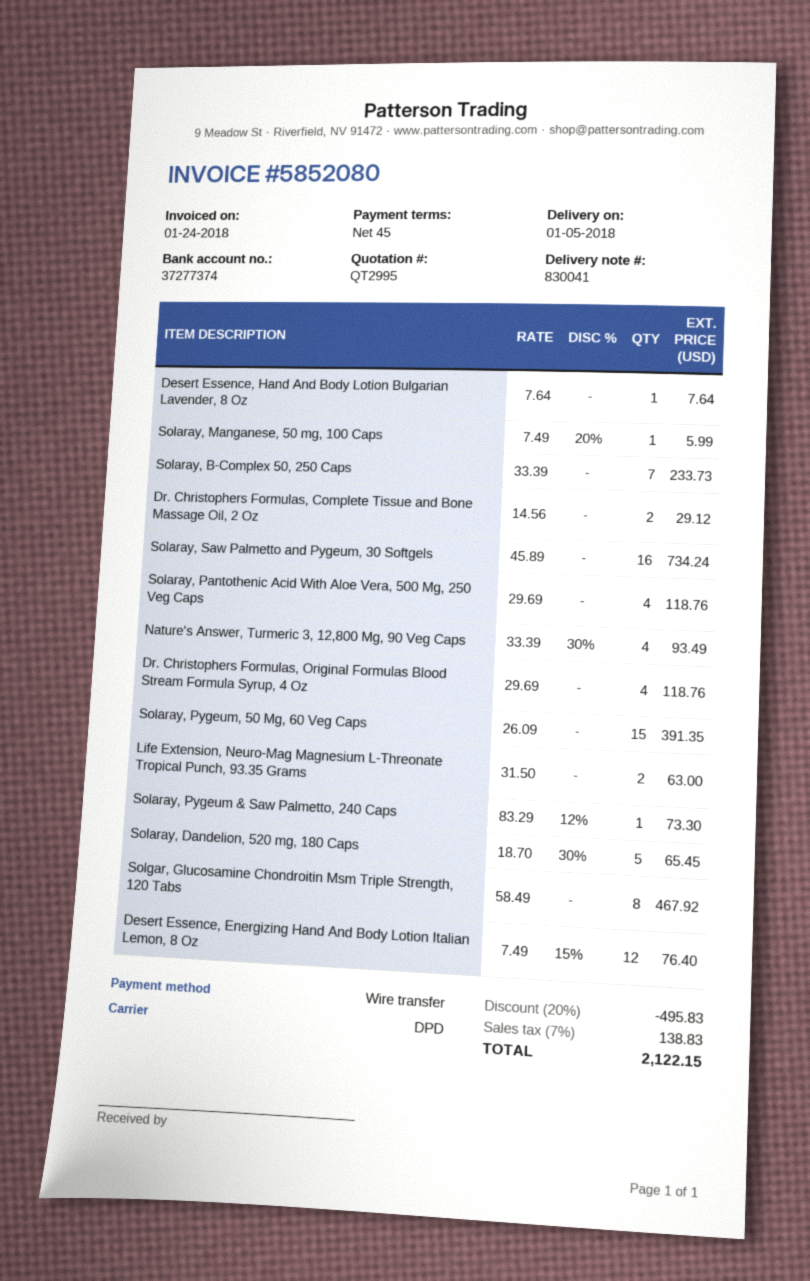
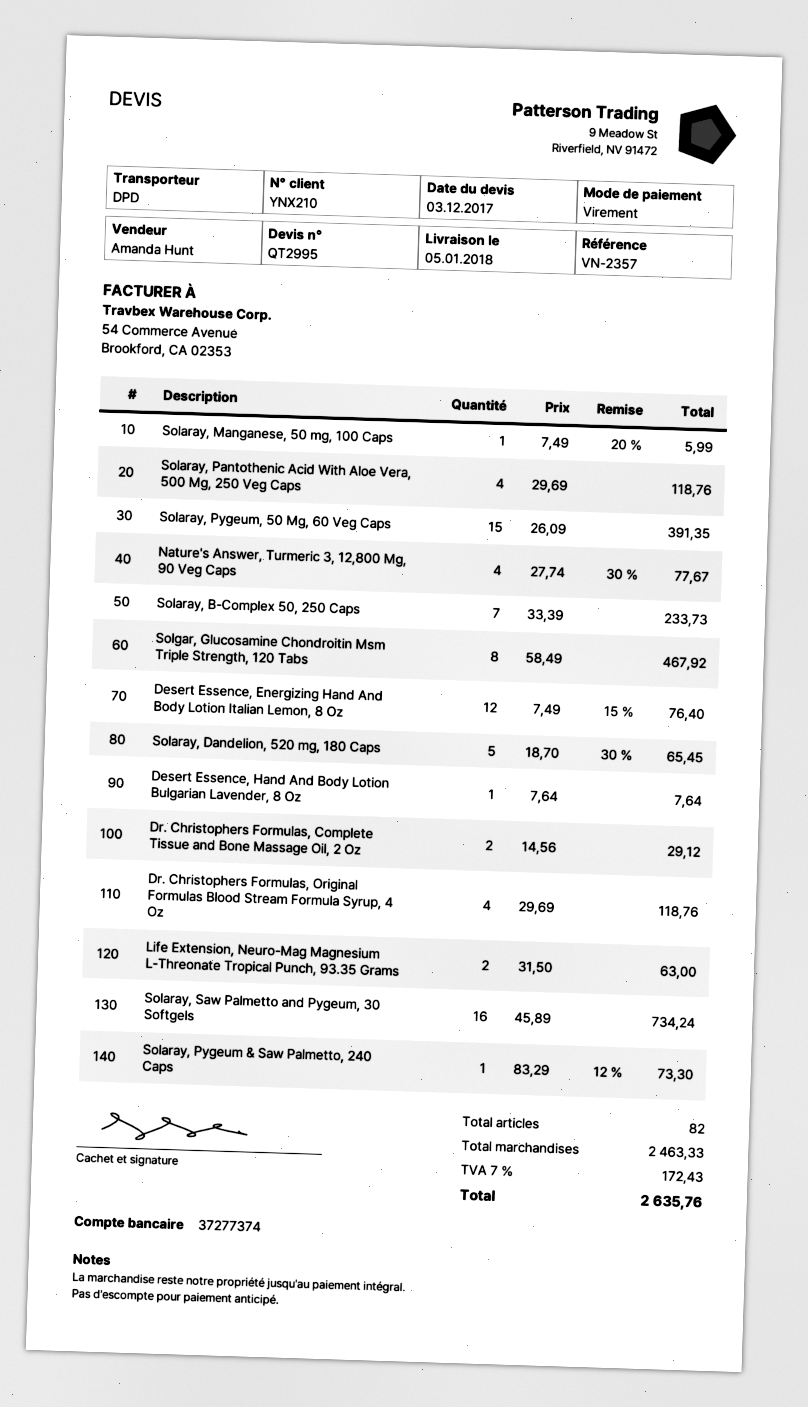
Nature's Answer, Turmeric 3, 12,800 Mg, 90 Veg Caps: 4 x 33.39 - 30% = 93.49 -> 4 x 27.74 - 30% = 77.67
discount: 20% = 495.83 -> none
tax: 7% = 138.83 -> 7% = 172.43
total: 2122.15 -> 2635.76

